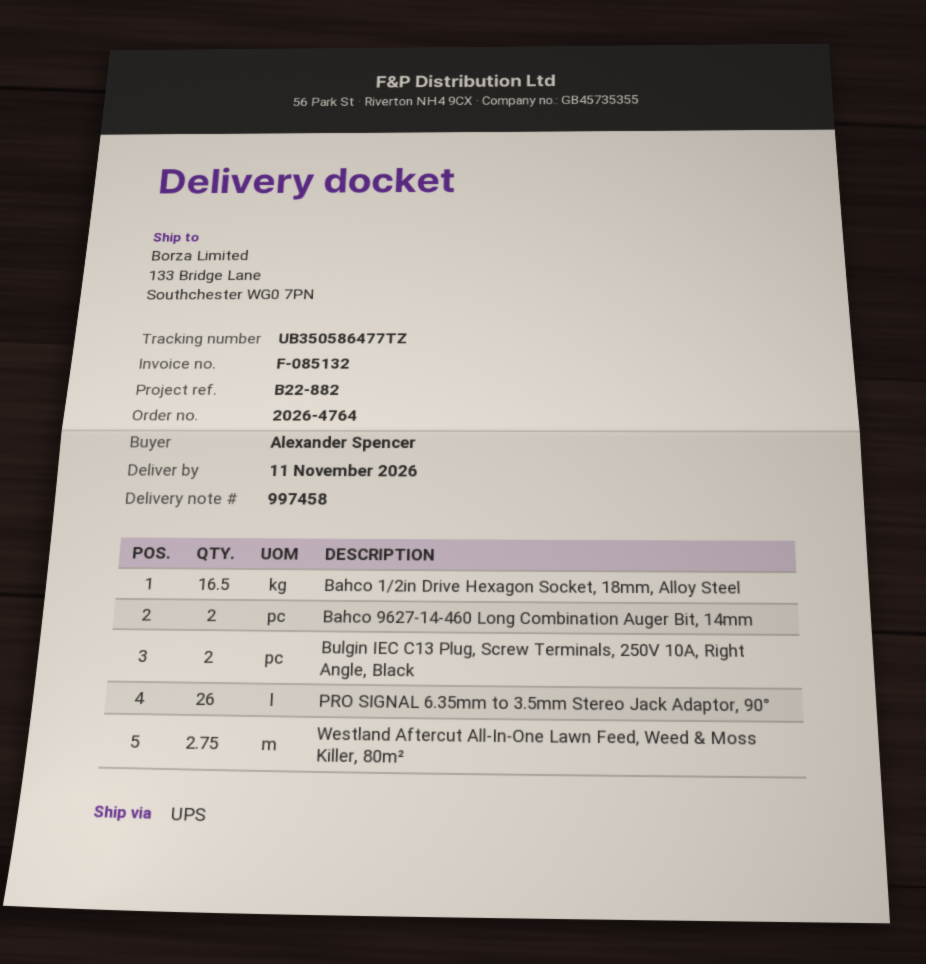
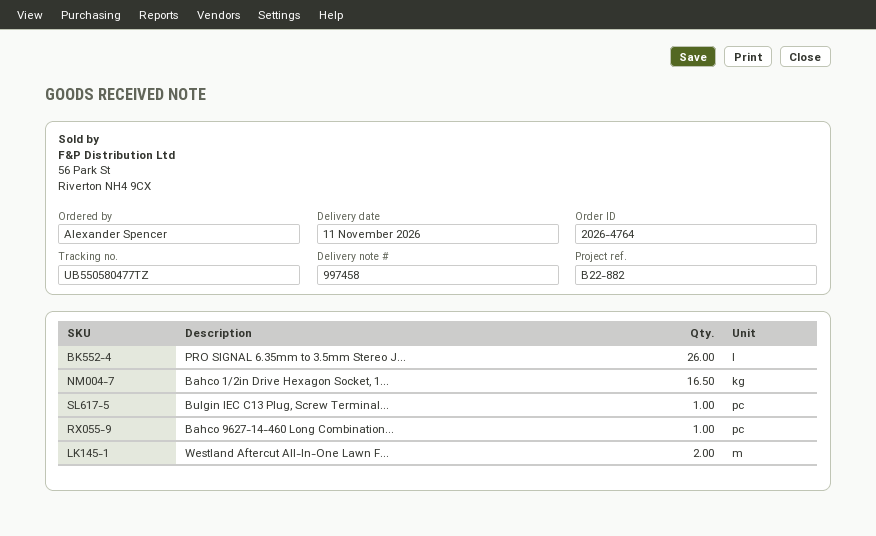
tracking number: UB350586477TZ -> UB550580477TZ
Bahco 9627-14-460 Long Combination Auger Bit, 14mm: 2 -> 1
Bulgin IEC C13 Plug, Screw Terminals, 250V 10A, Right Angle, Black: 2 -> 1
Westland Aftercut All-In-One Lawn Feed, Weed & Moss Killer, 80m²: 2.75 -> 2

